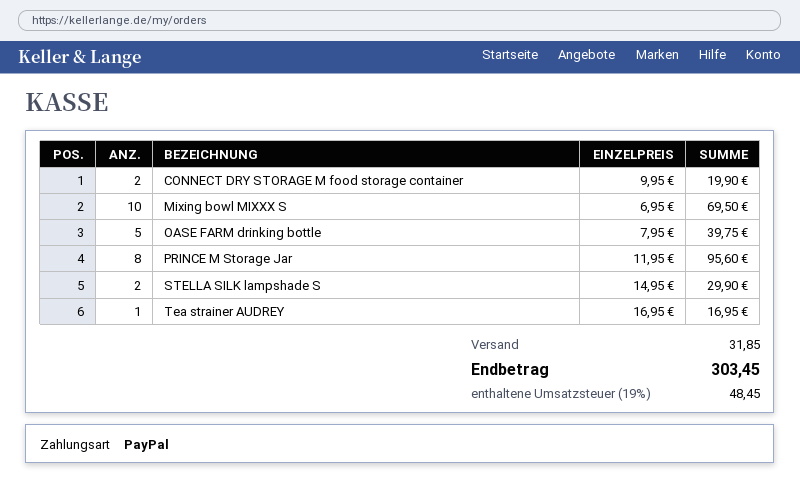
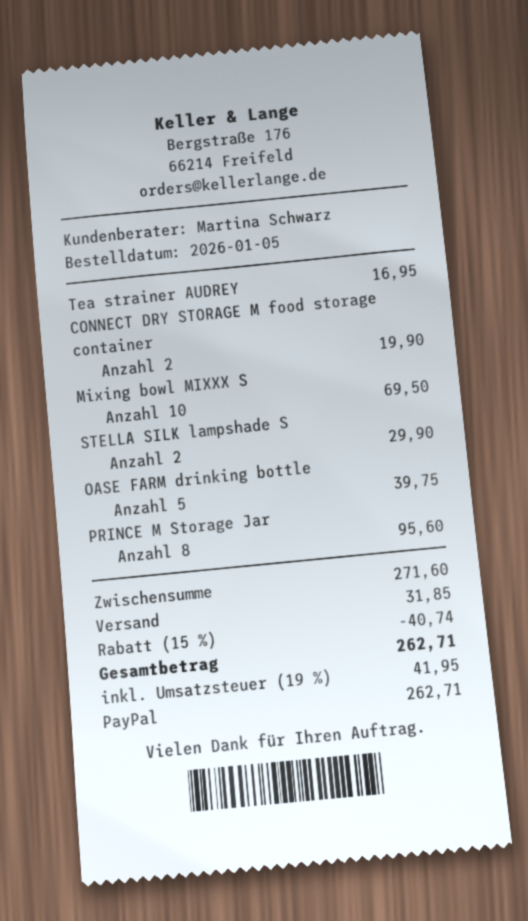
discount: none -> 15% = 40.74
tax: 19% = 48.45 -> 19% = 41.95
total: 303.45 -> 262.71

